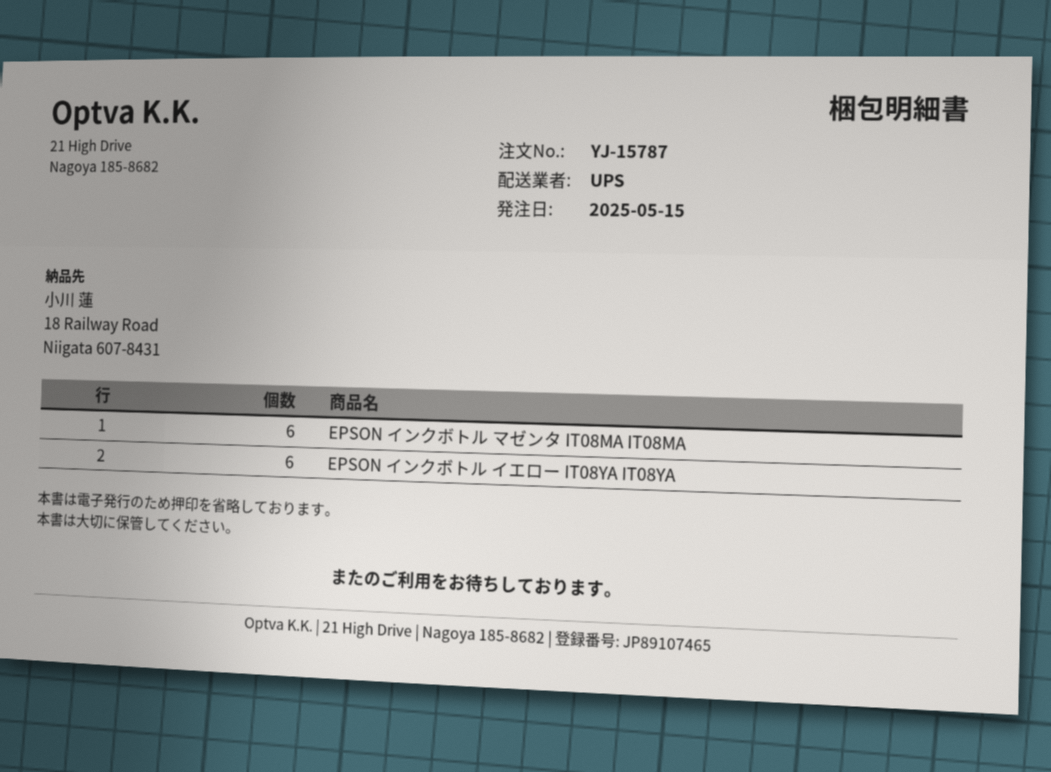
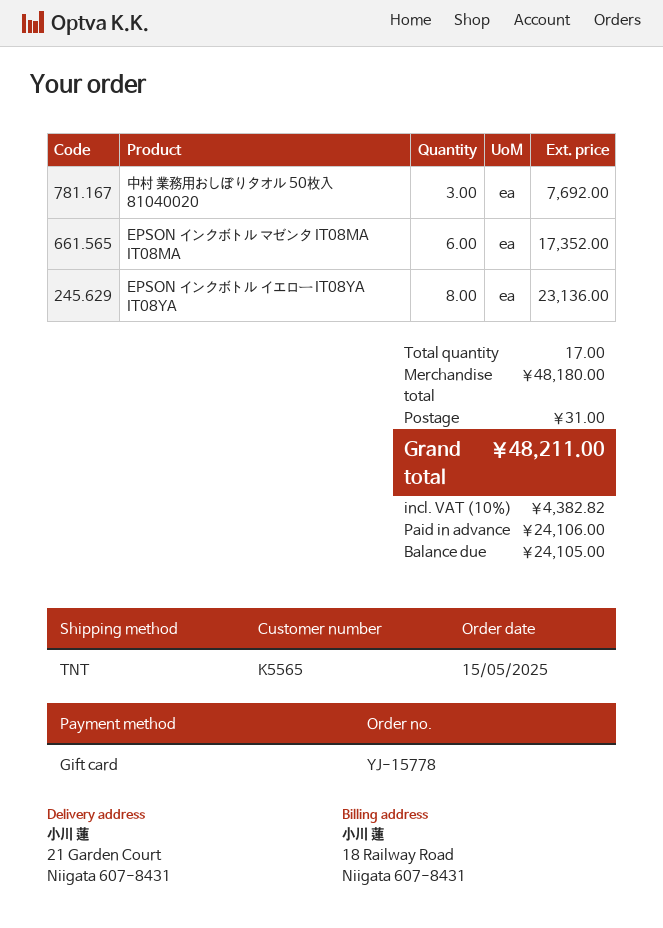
order number: YJ-15787 -> YJ-15778
shipping method: UPS -> TNT
ship to: 18 Railway Road, Niigata 607-8431 -> 21 Garden Court, Niigata 607-8431
EPSON インクボトル イエロー IT08YA IT08YA: 6 -> 8
中村 業務用おしぼりタオル 50枚入 81040020: none -> 3

